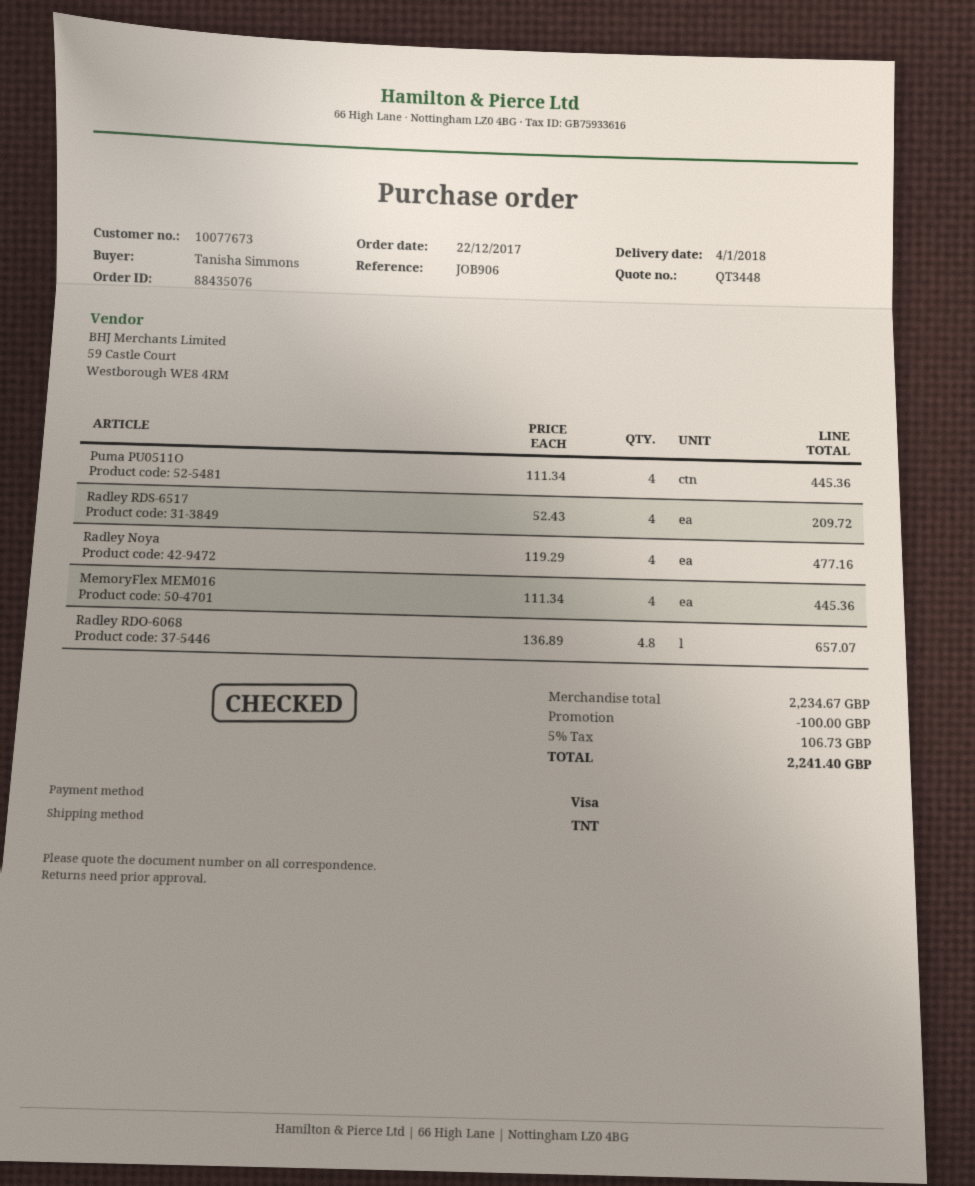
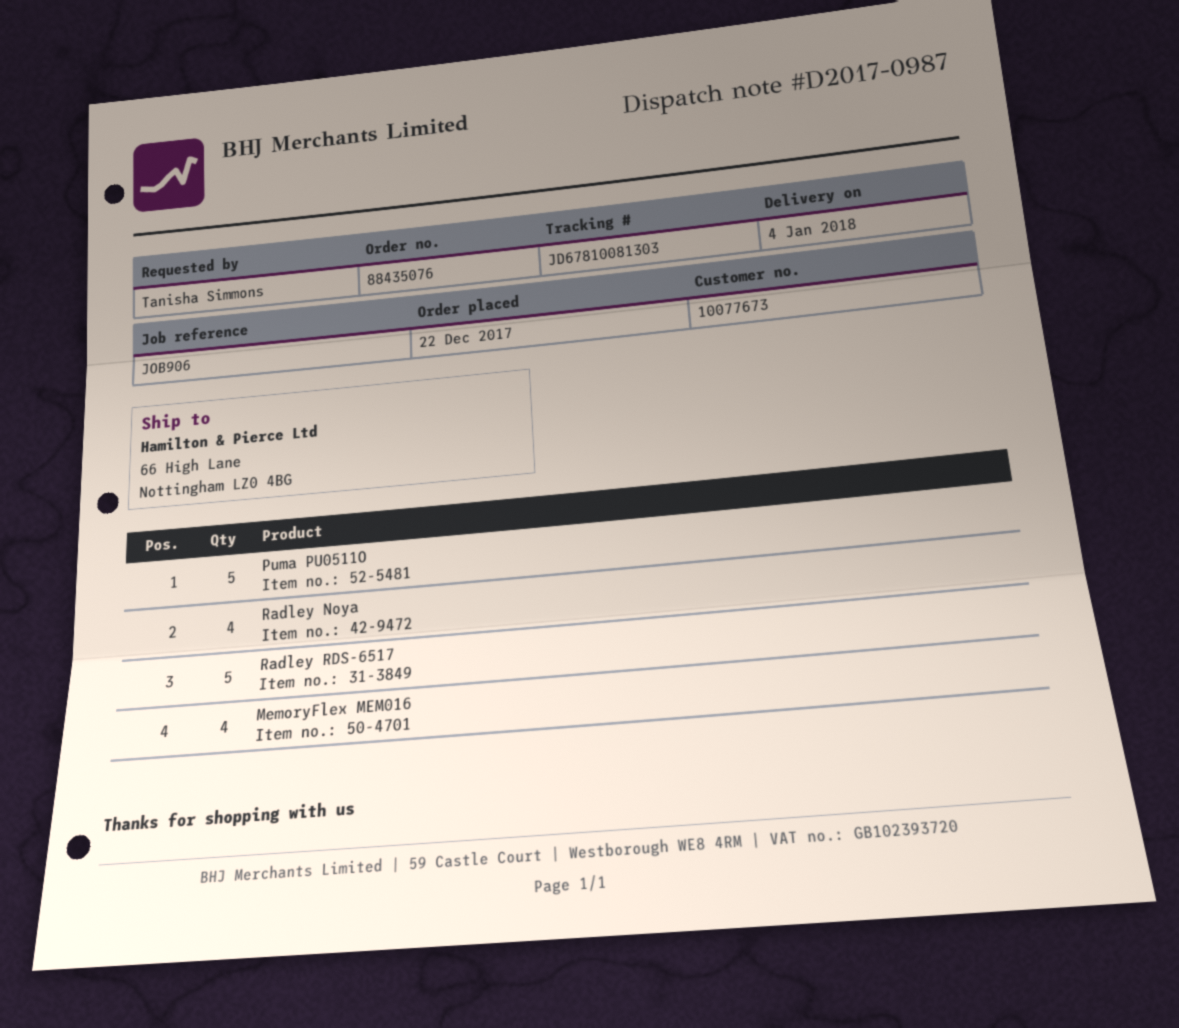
Puma PU0511O: 4 -> 5
Radley RDS-6517: 4 -> 5
Radley RDO-6068: 4.8 -> none

